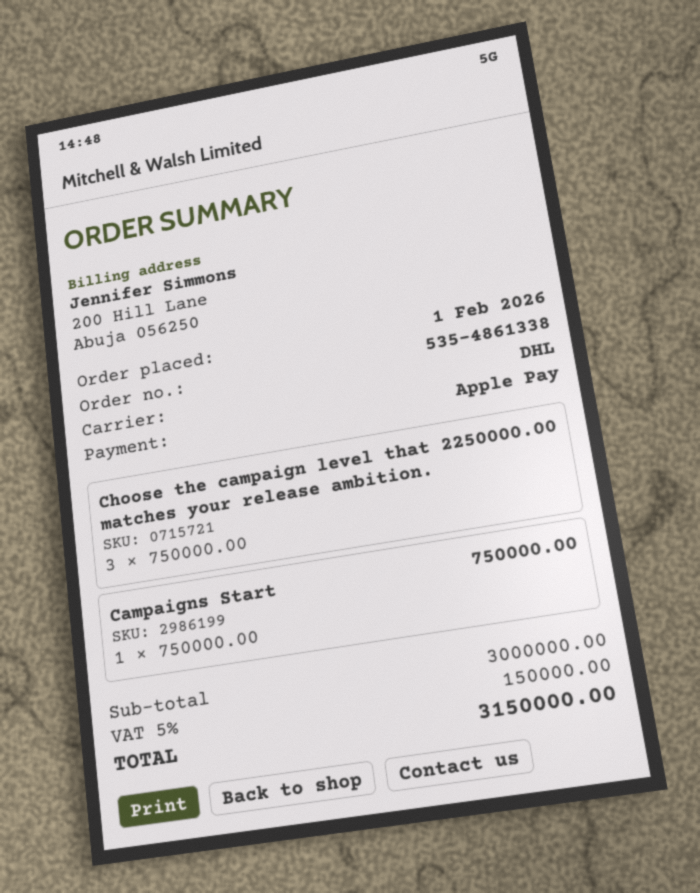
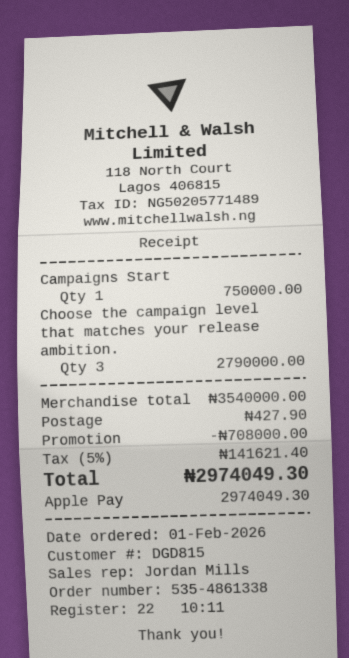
Choose the campaign level that matches your release ambition.: 3 for 2250000.00 -> 3 for 2790000.00
subtotal: 3000000.00 -> 3540000.00
discount: none -> 708000.00
shipping: none -> 427.90
tax: 5% = 150000.00 -> 5% = 141621.40
total: 3150000.00 -> 2974049.30

